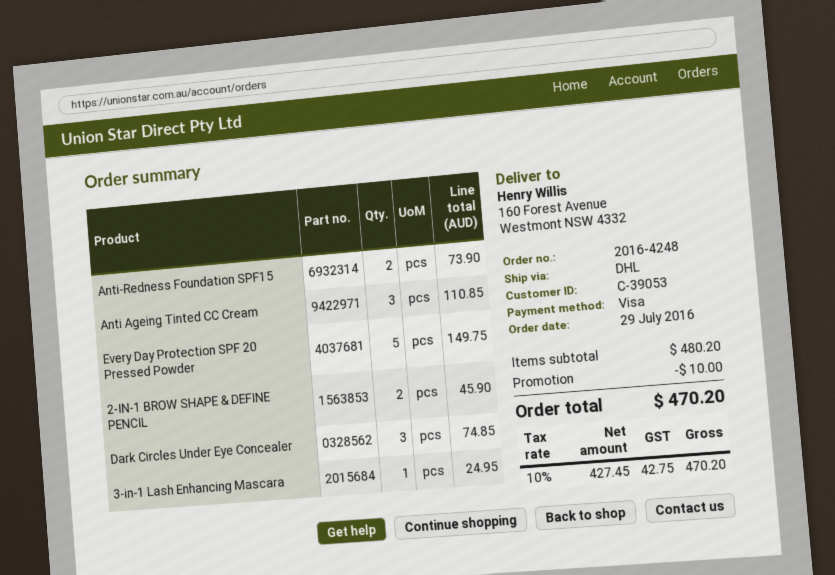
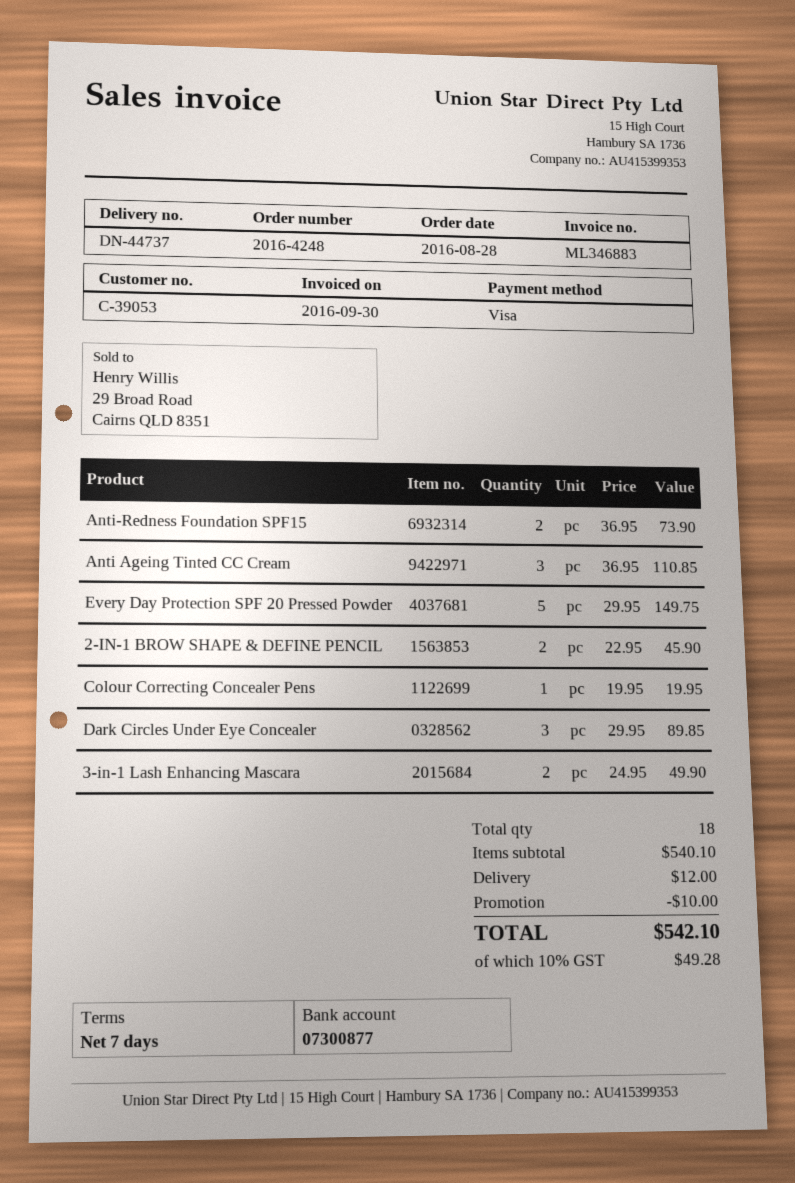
order date: 2016-07-29 -> 2016-08-28
Dark Circles Under Eye Concealer: 3 for 74.85 -> 3 for 89.85
3-in-1 Lash Enhancing Mascara: 1 for 24.95 -> 2 for 49.90
Colour Correcting Concealer Pens: none -> 1 for 19.95
subtotal: 480.20 -> 540.10
shipping: none -> 12.00
tax: 10% = 42.75 -> 10% = 49.28
total: 470.20 -> 542.10

